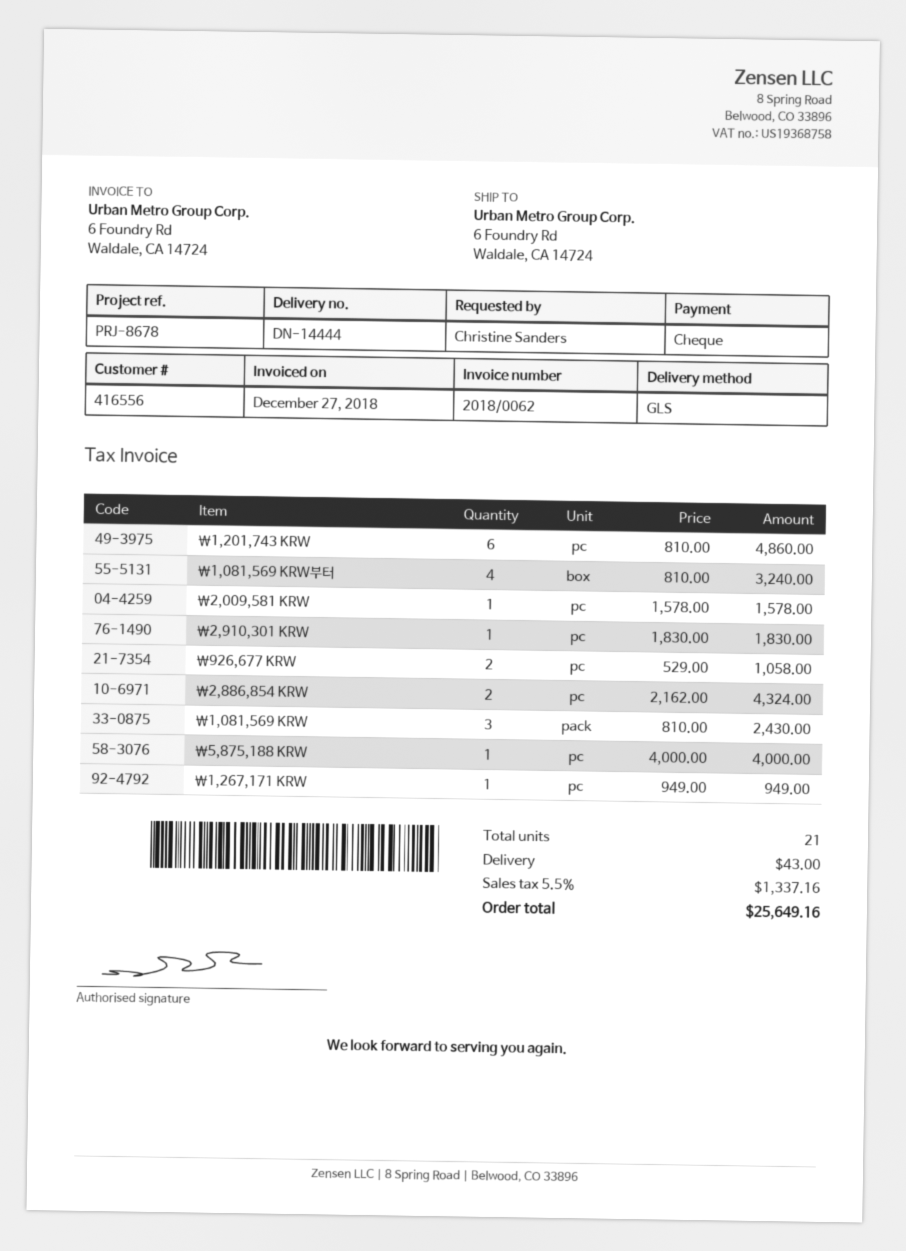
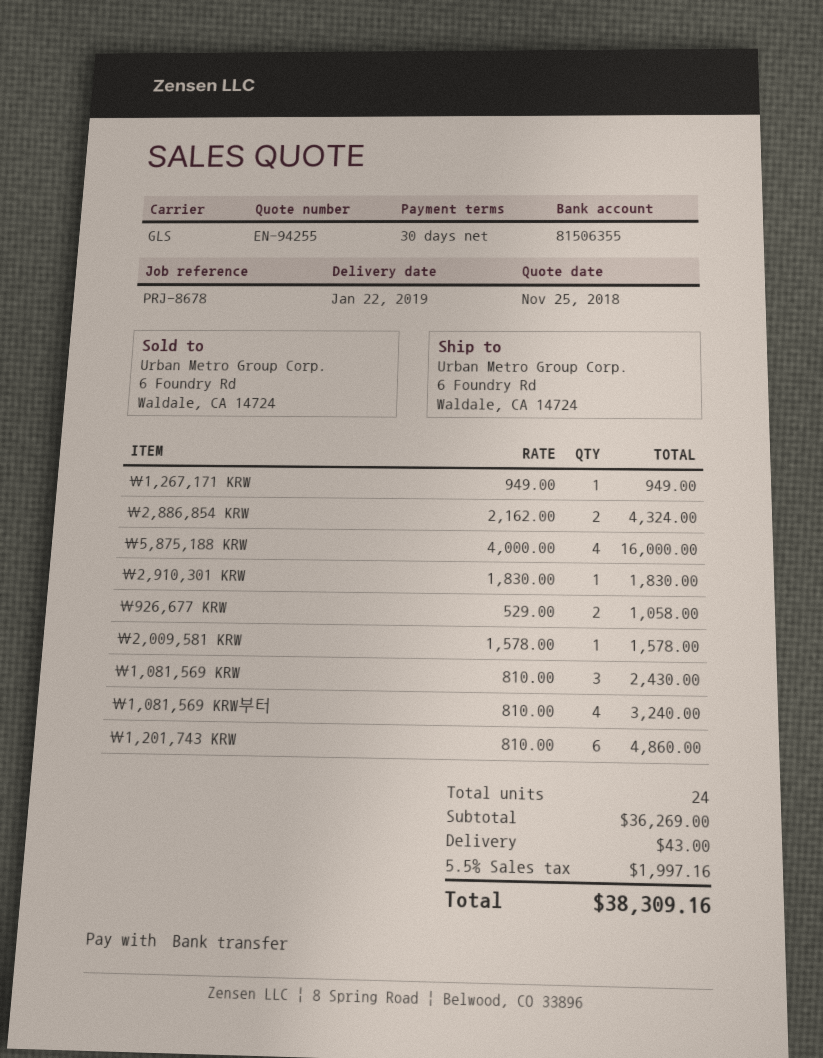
payment method: cheque -> bank transfer
₩5,875,188 KRW: 1 x 4000.00 = 4000.00 -> 4 x 4000.00 = 16000.00
total quantity: 21 -> 24
tax: 5.5% = 1337.16 -> 5.5% = 1997.16
total: 25649.16 -> 38309.16

